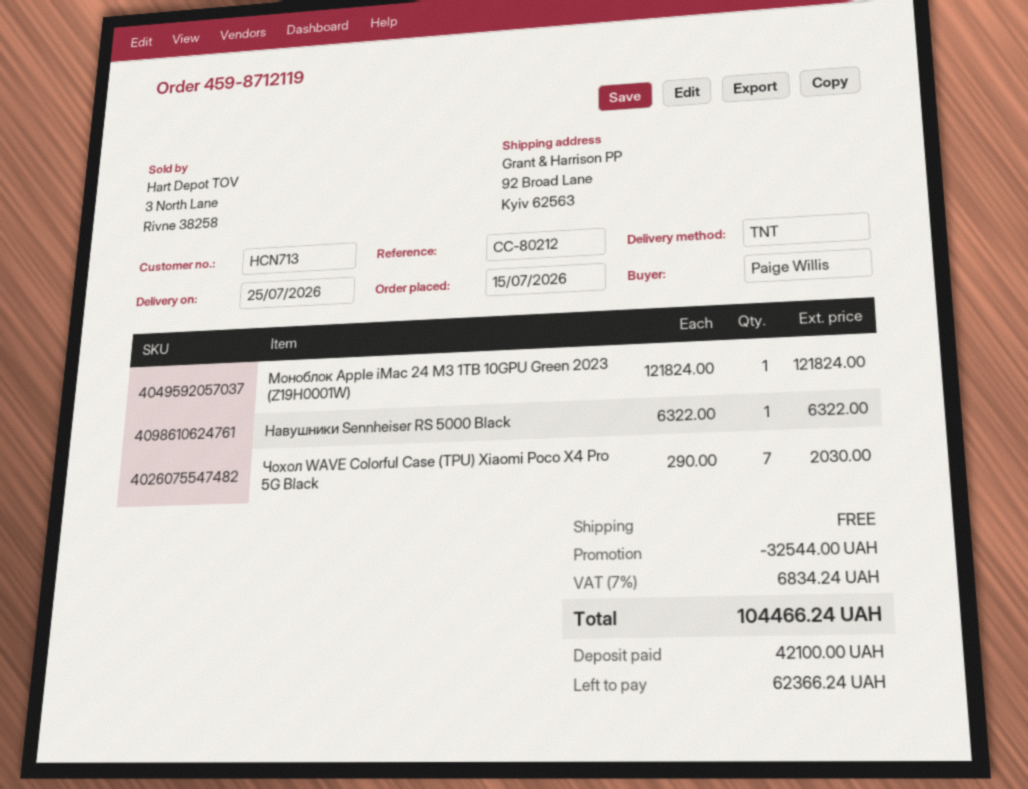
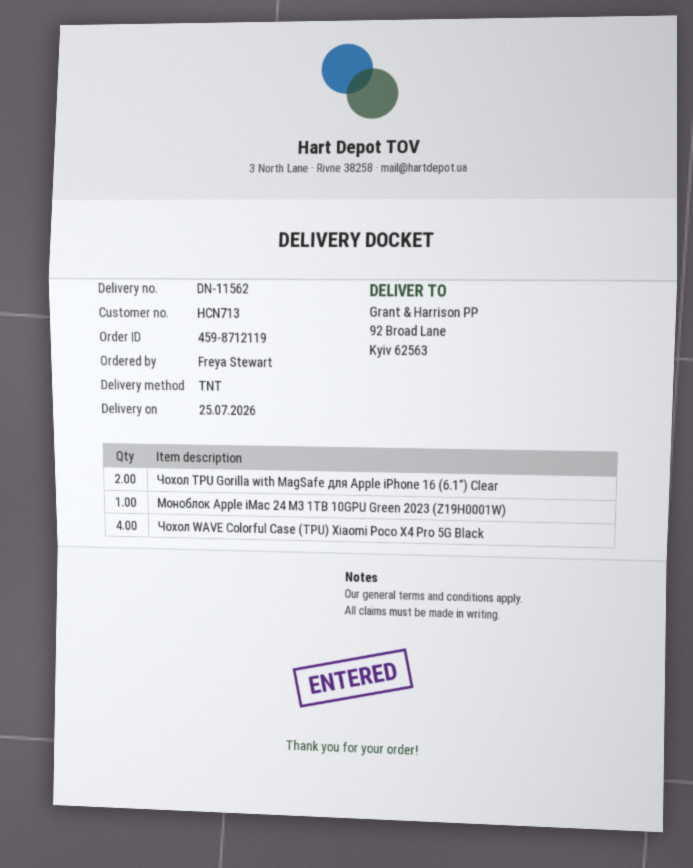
ordered by: Paige Willis -> Freya Stewart
Навушники Sennheiser RS 5000 Black: 1 -> none
Чохол WAVE Colorful Case (TPU) Xiaomi Poco X4 Pro 5G Black: 7 -> 4
Чохол TPU Gorilla with MagSafe для Apple iPhone 16 (6.1") Clear: none -> 2

